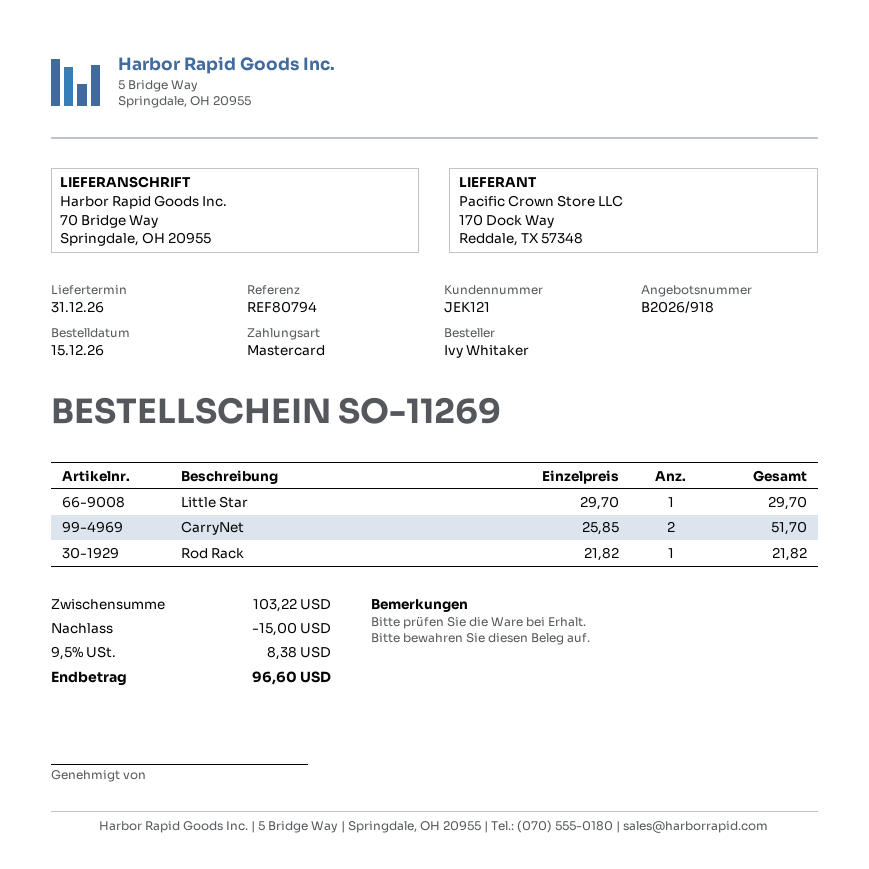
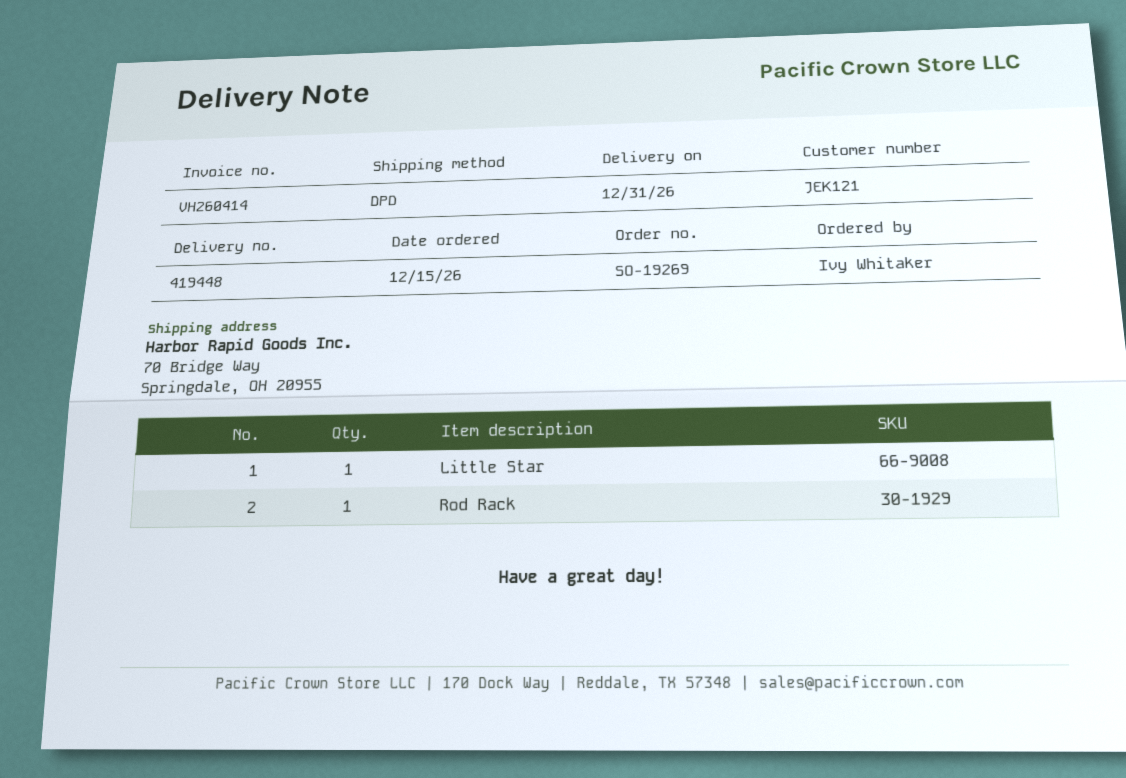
order number: SO-11269 -> SO-19269
CarryNet: 2 -> none

